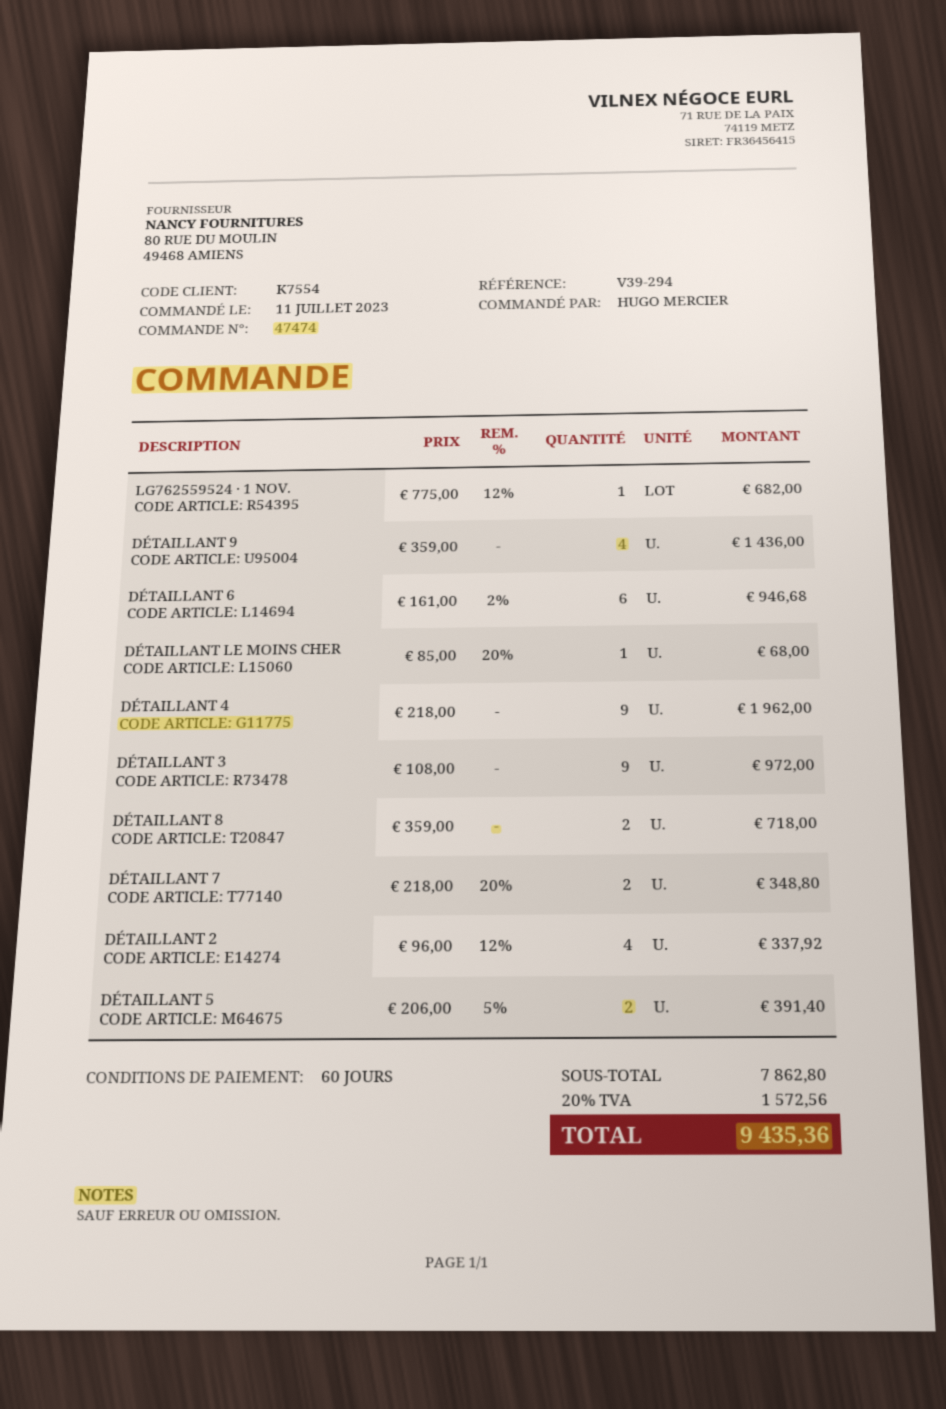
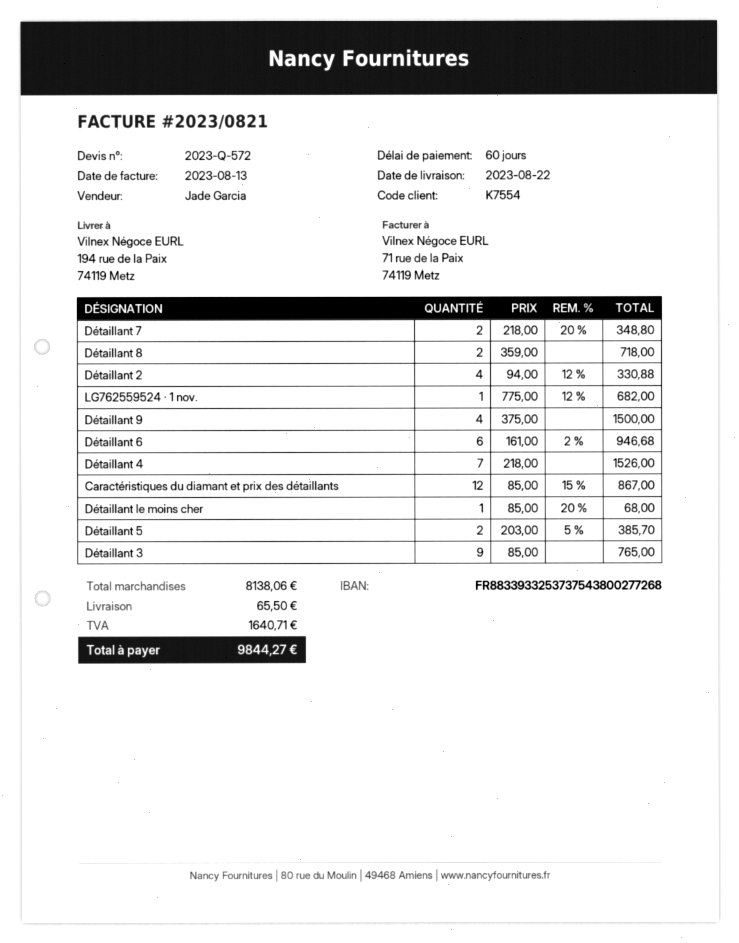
DÉTAILLANT 9: 4 x 359.00 = 1436.00 -> 4 x 375.00 = 1500.00
DÉTAILLANT 4: 9 x 218.00 = 1962.00 -> 7 x 218.00 = 1526.00
DÉTAILLANT 3: 9 x 108.00 = 972.00 -> 9 x 85.00 = 765.00
DÉTAILLANT 2: 4 x 96.00 - 12% = 337.92 -> 4 x 94.00 - 12% = 330.88
DÉTAILLANT 5: 2 x 206.00 - 5% = 391.40 -> 2 x 203.00 - 5% = 385.70
Caractéristiques du diamant et prix des détaillants: none -> 12 x 85.00 - 15% = 867.00
subtotal: 7862.80 -> 8138.06
shipping: none -> 65.50
tax: 1572.56 -> 1640.71
total: 9435.36 -> 9844.27

